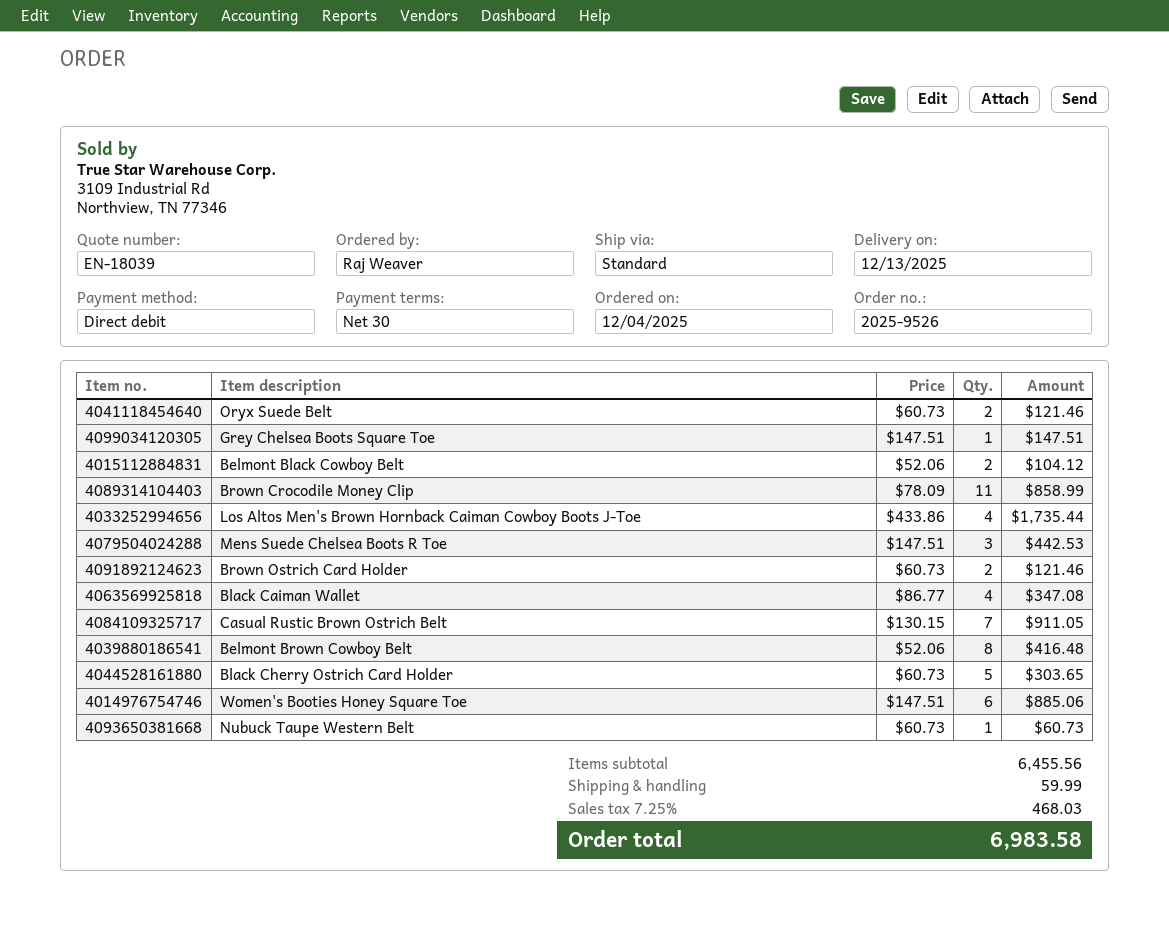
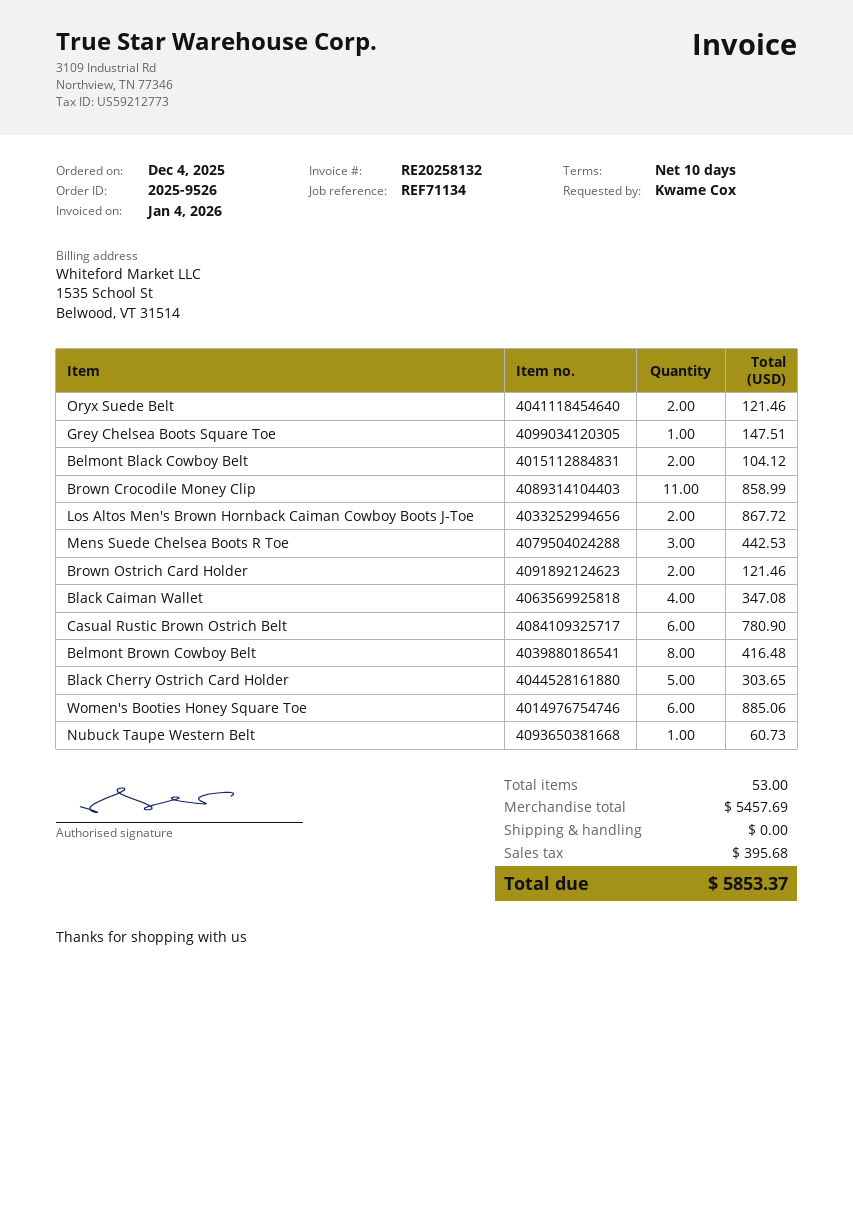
payment terms: 30 days -> 10 days
ordered by: Raj Weaver -> Kwame Cox
Los Altos Men's Brown Hornback Caiman Cowboy Boots J-Toe: 4 for 1735.44 -> 2 for 867.72
Casual Rustic Brown Ostrich Belt: 7 for 911.05 -> 6 for 780.90
subtotal: 6455.56 -> 5457.69
shipping: 59.99 -> 0.00
tax: 468.03 -> 395.68
total: 6983.58 -> 5853.37

